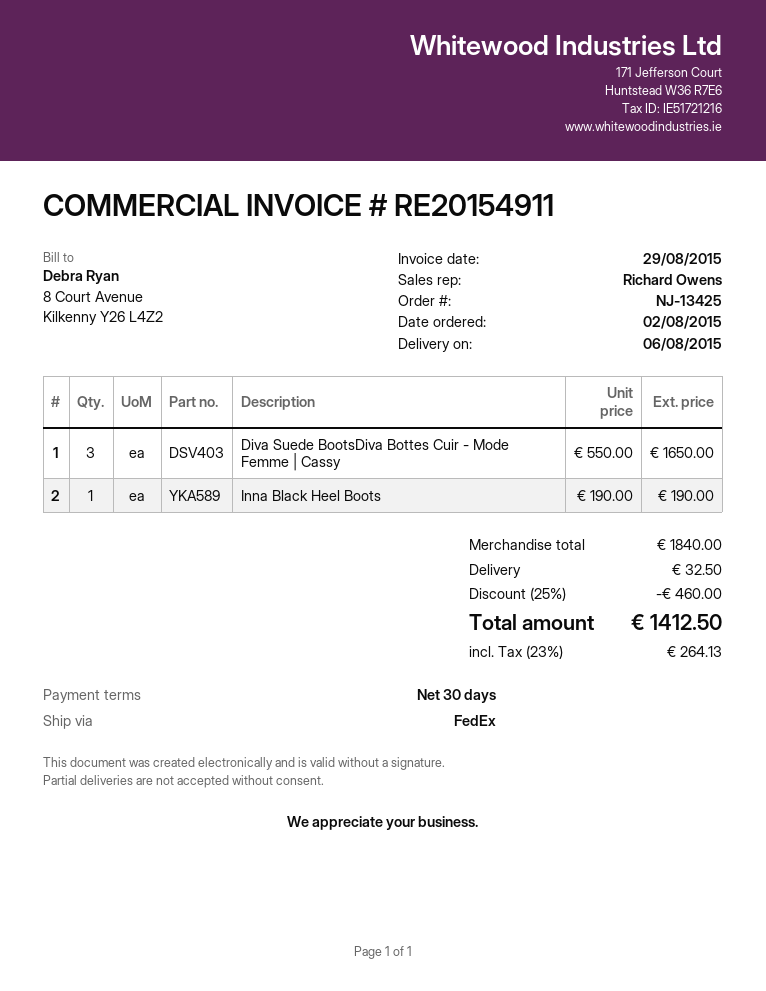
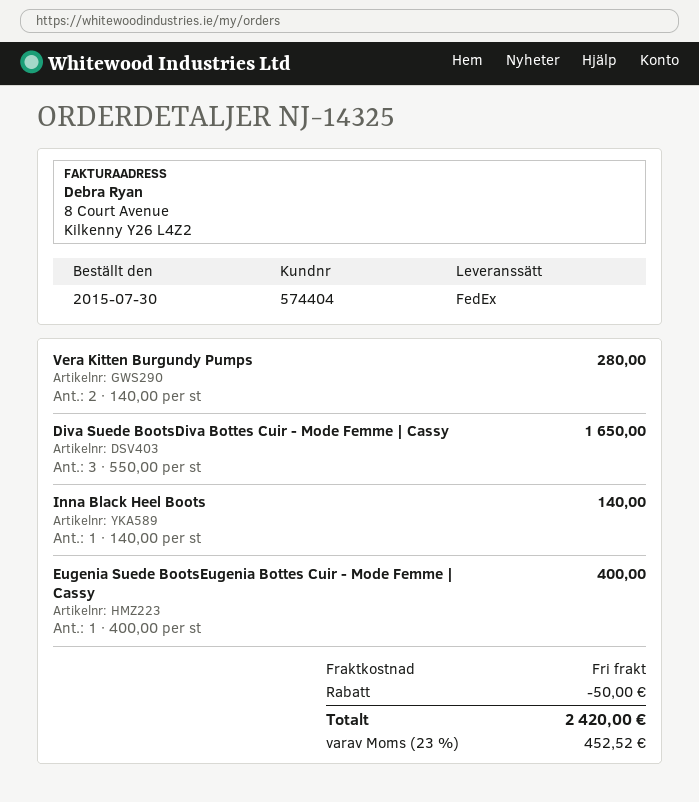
order number: NJ-13425 -> NJ-14325
order date: 2015-08-02 -> 2015-07-30
Inna Black Heel Boots: 1 x 190.00 = 190.00 -> 1 x 140.00 = 140.00
Vera Kitten Burgundy Pumps: none -> 2 x 140.00 = 280.00
Eugenia Suede BootsEugenia Bottes Cuir - Mode Femme | Cassy: none -> 1 x 400.00 = 400.00
discount: 460.00 -> 50.00
shipping: 32.50 -> 0.00
tax: 23% = 264.13 -> 23% = 452.52
total: 1412.50 -> 2420.00

